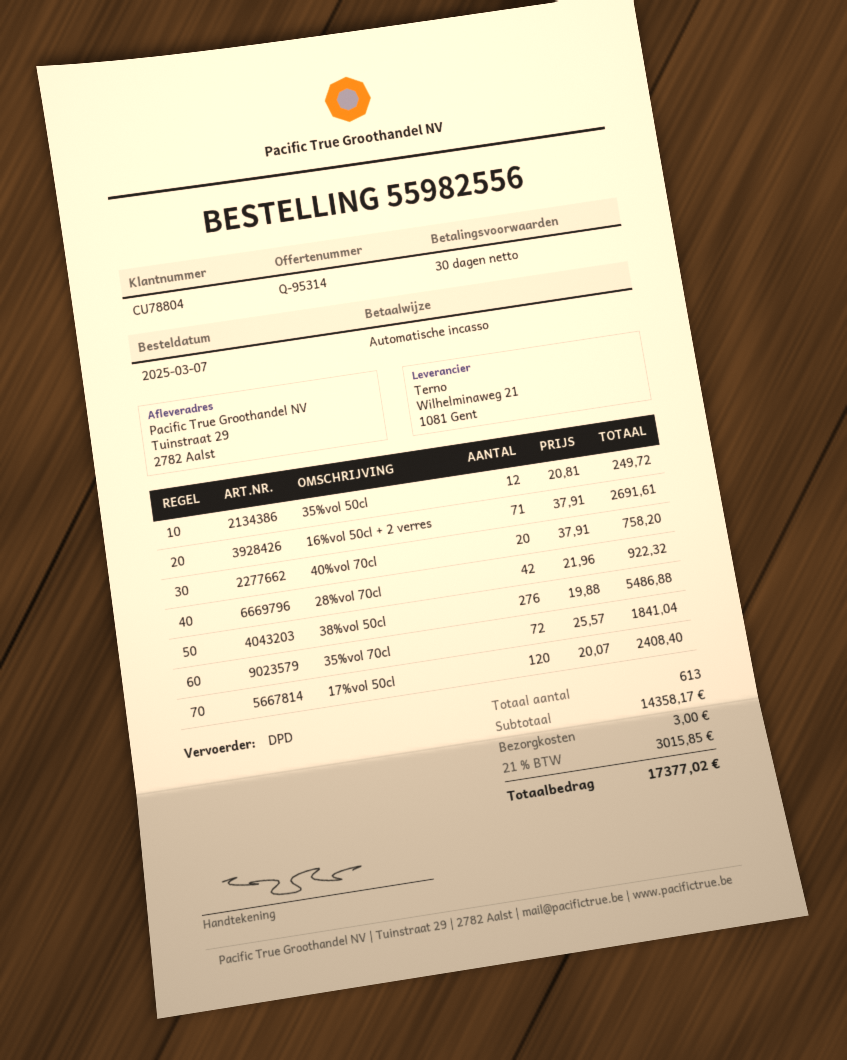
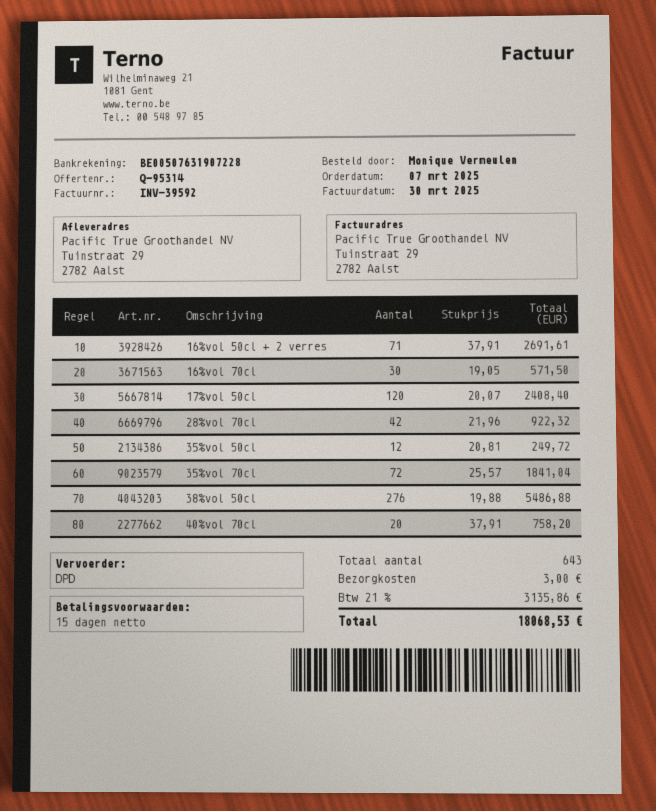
payment terms: 30 days -> 15 days
16%vol 70cl: none -> 30 x 19.05 = 571.50
total quantity: 613 -> 643
tax: 21% = 3015.85 -> 21% = 3135.86
total: 17377.02 -> 18068.53

